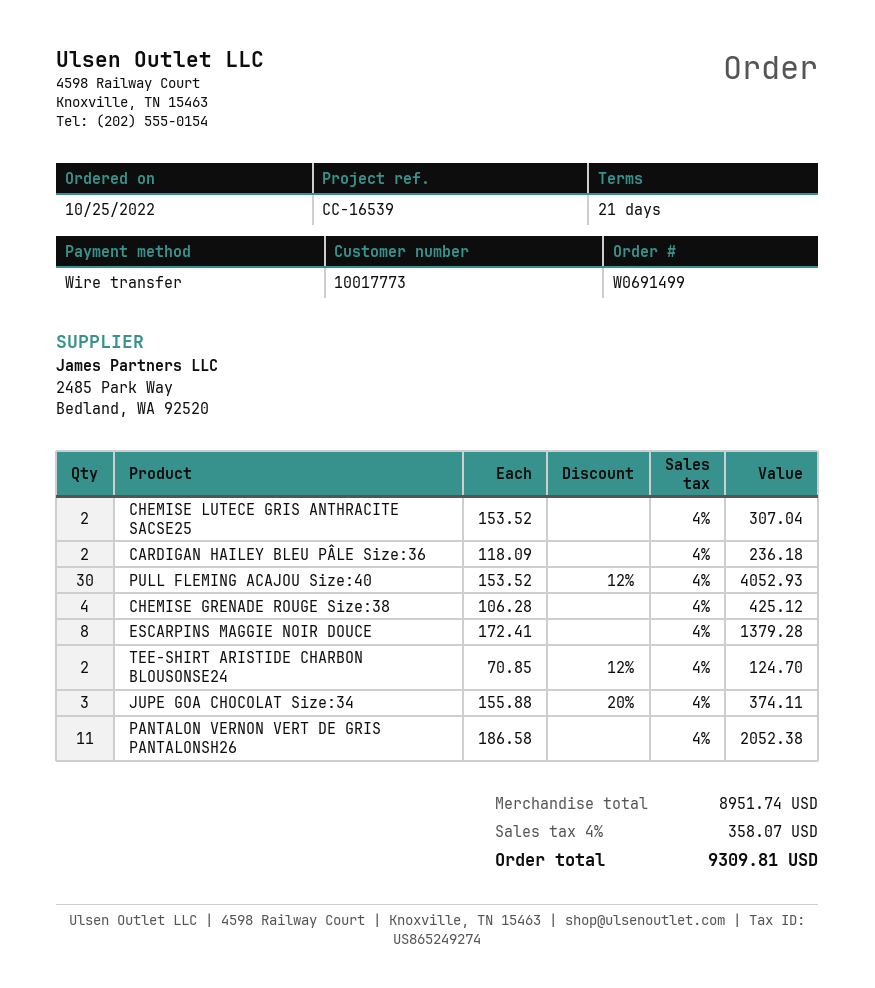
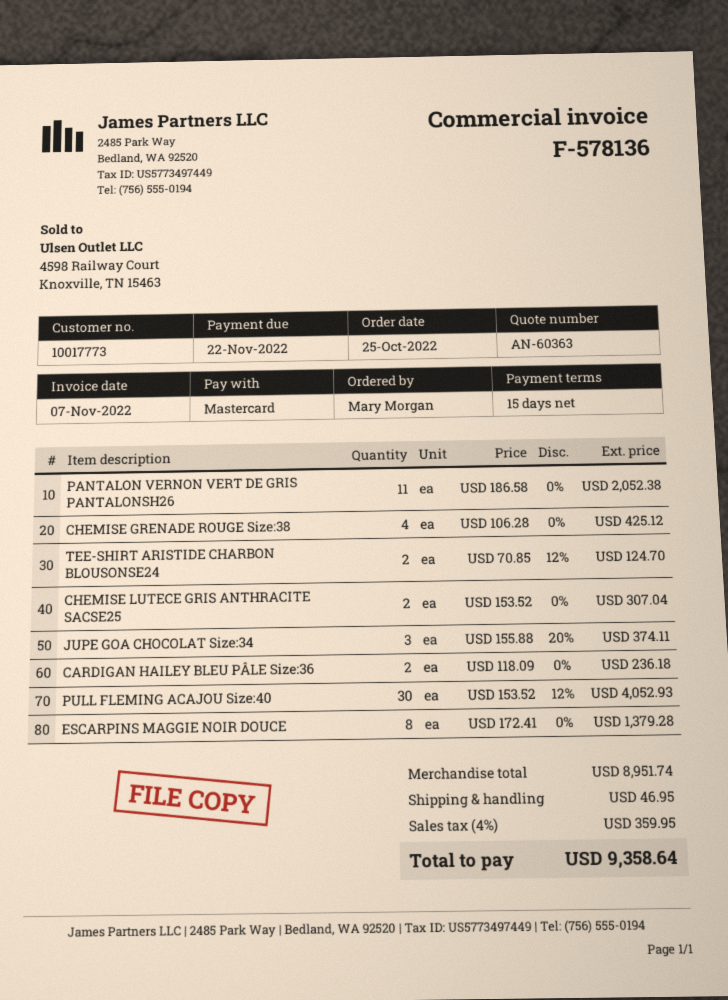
payment terms: 21 days -> 15 days
payment method: bank transfer -> Mastercard
shipping: none -> 46.95
tax: 4% = 358.07 -> 4% = 359.95
total: 9309.81 -> 9358.64

